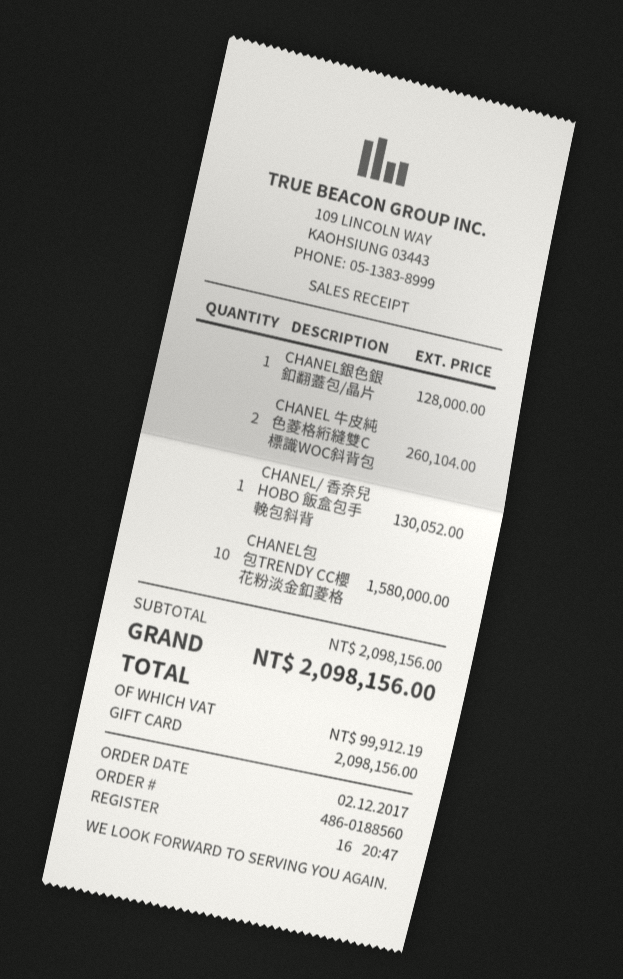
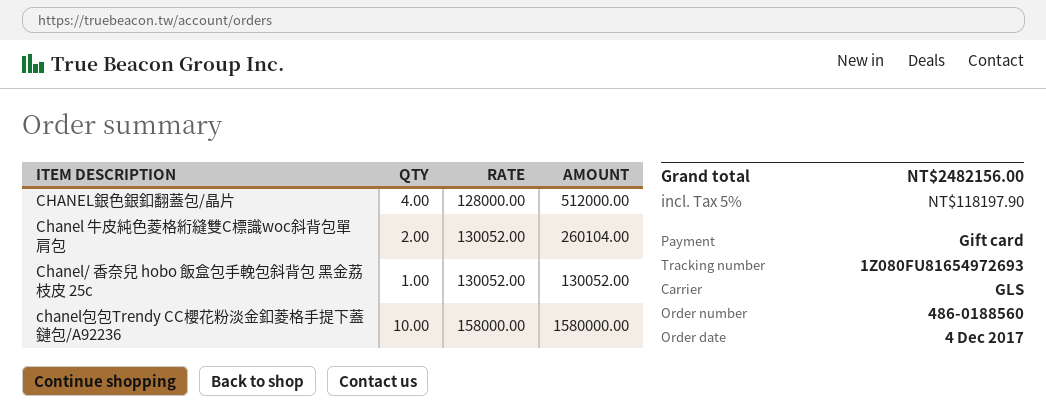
order date: 2017-12-02 -> 2017-12-04
CHANEL銀色銀釦翻蓋包/晶片: 1 for 128000.00 -> 4 for 512000.00
tax: 99912.19 -> 118197.90
total: 2098156.00 -> 2482156.00

